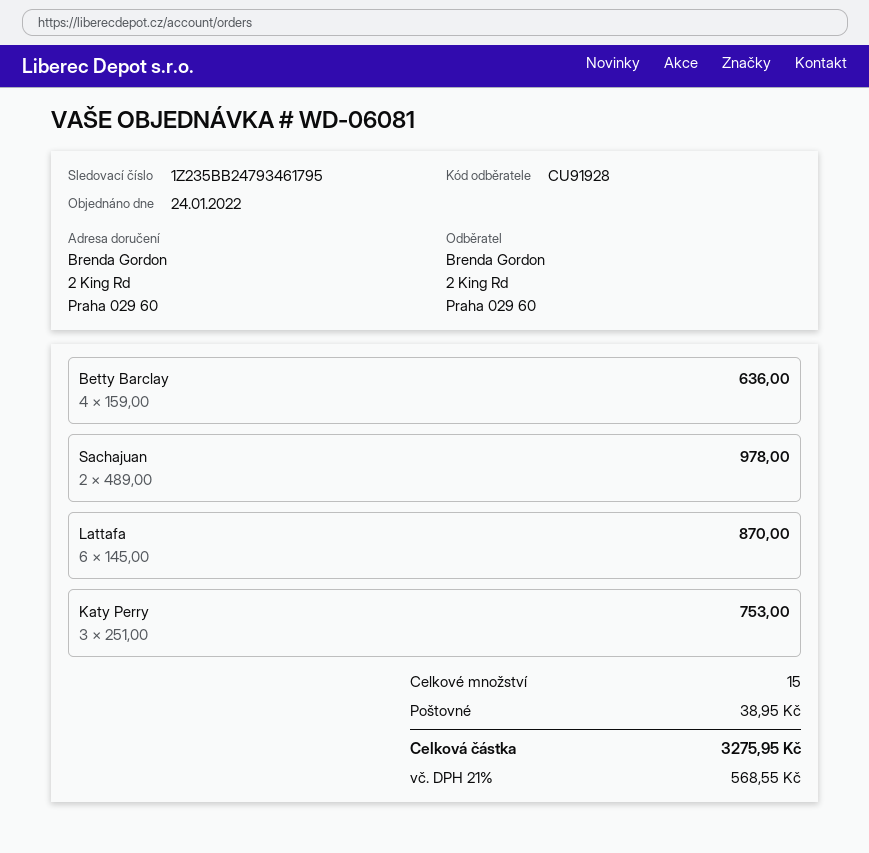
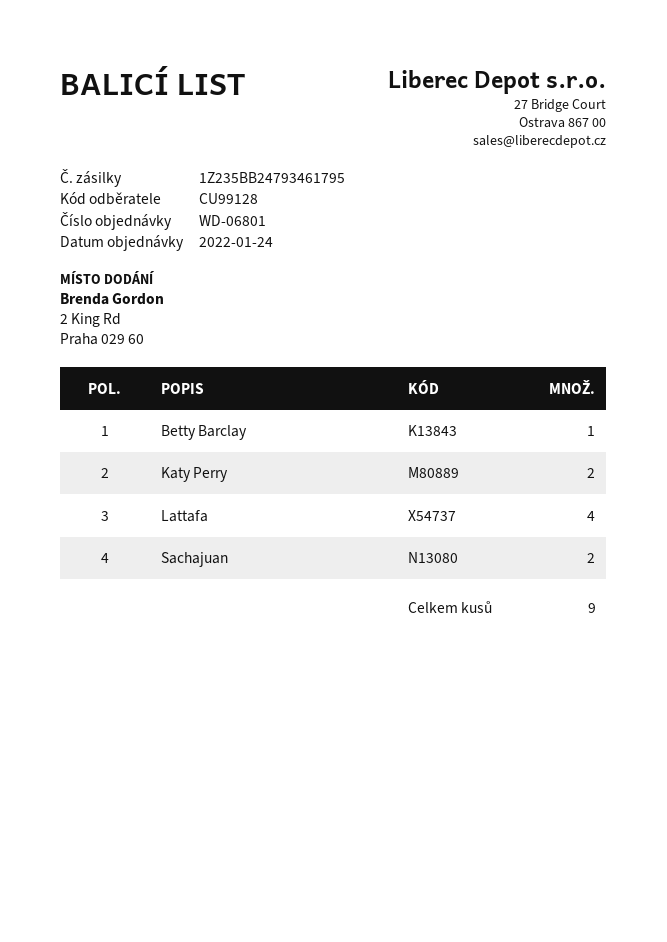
order number: WD-06081 -> WD-06801
customer number: CU91928 -> CU99128
Betty Barclay: 4 -> 1
Lattafa: 6 -> 4
Katy Perry: 3 -> 2
total quantity: 15 -> 9

